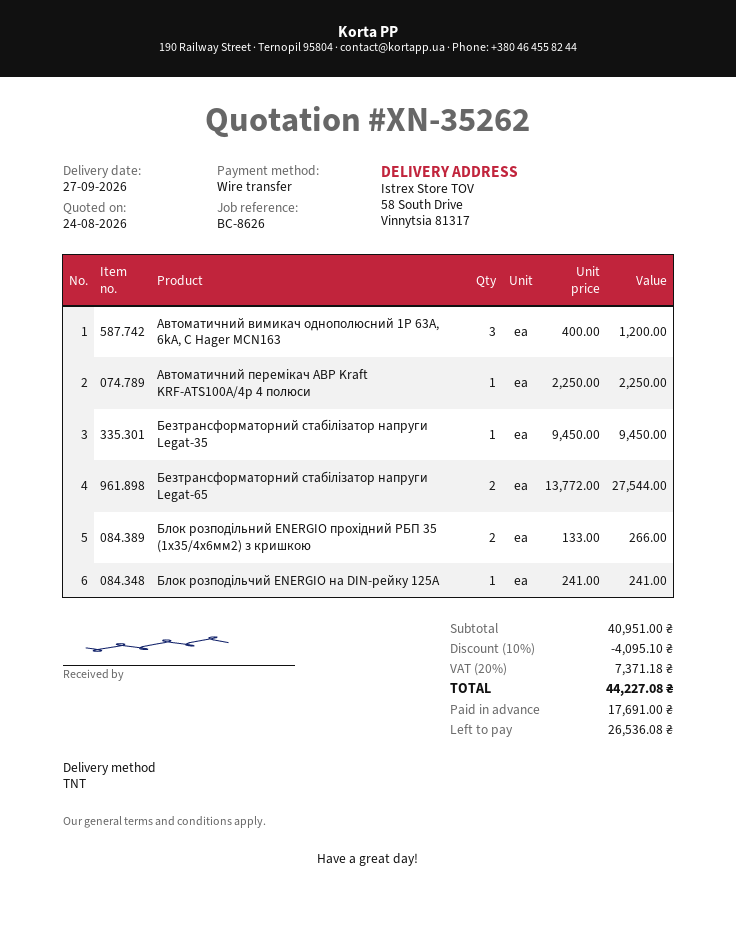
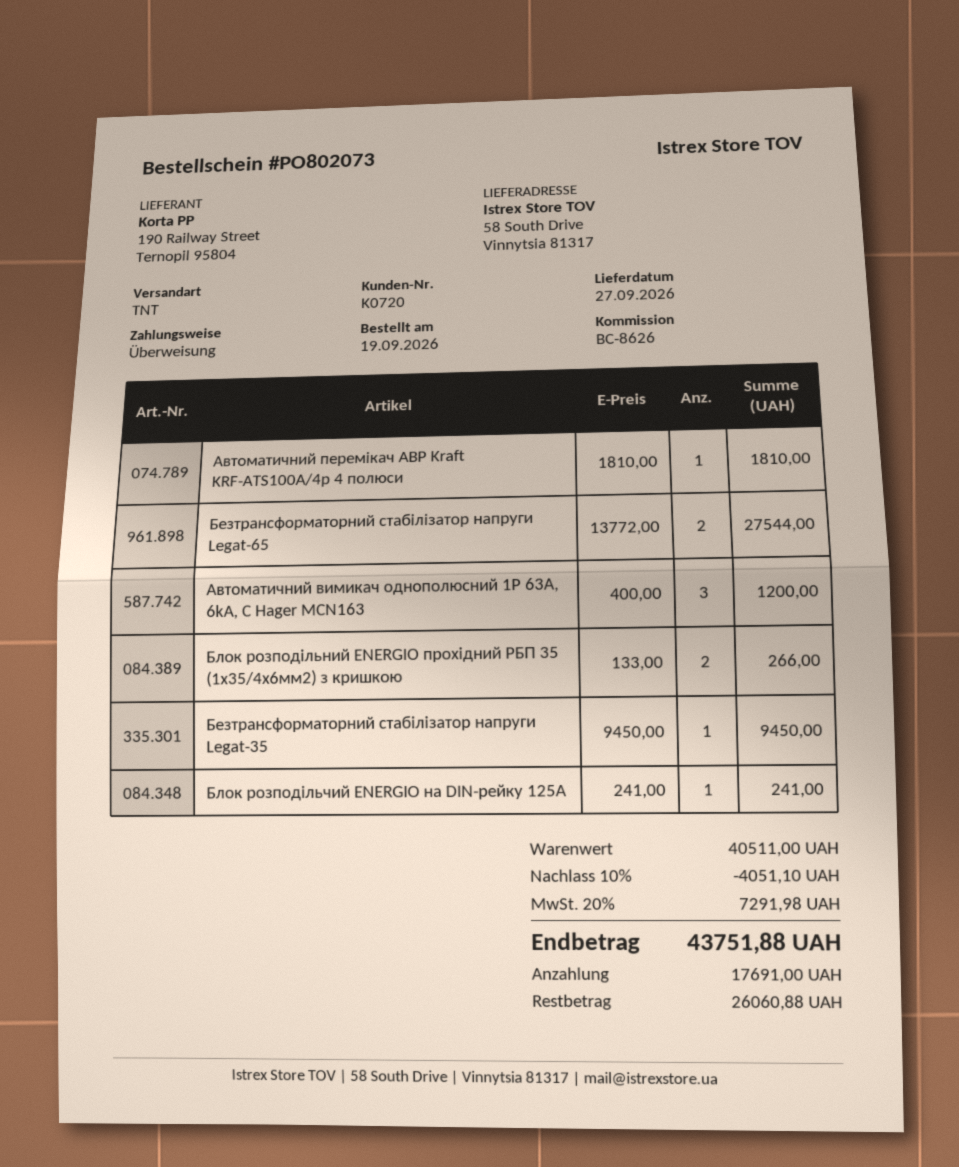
Автоматичний перемікач АВР Kraft KRF-ATS100A/4p 4 полюси: 1 x 2250.00 = 2250.00 -> 1 x 1810.00 = 1810.00
subtotal: 40951.00 -> 40511.00
discount: 10% = 4095.10 -> 10% = 4051.10
tax: 20% = 7371.18 -> 20% = 7291.98
total: 44227.08 -> 43751.88
balance: 26536.08 -> 26060.88

